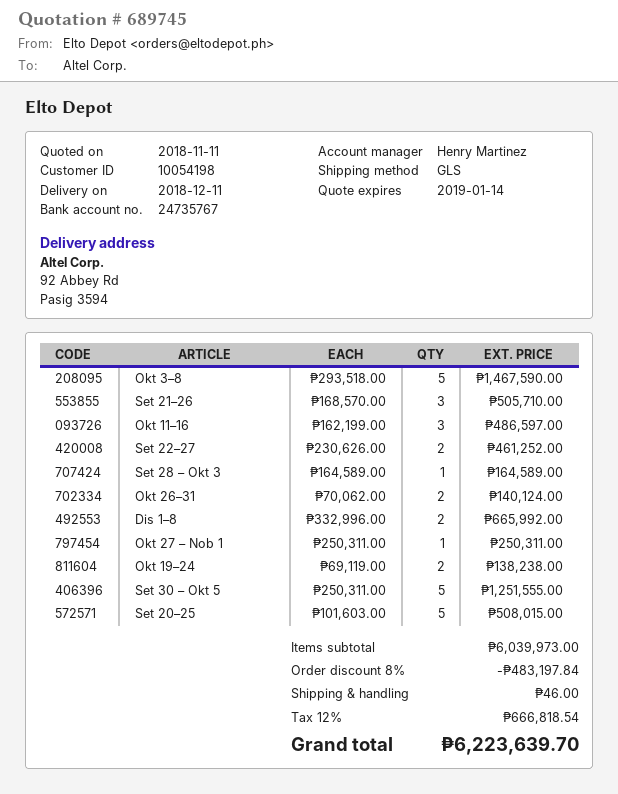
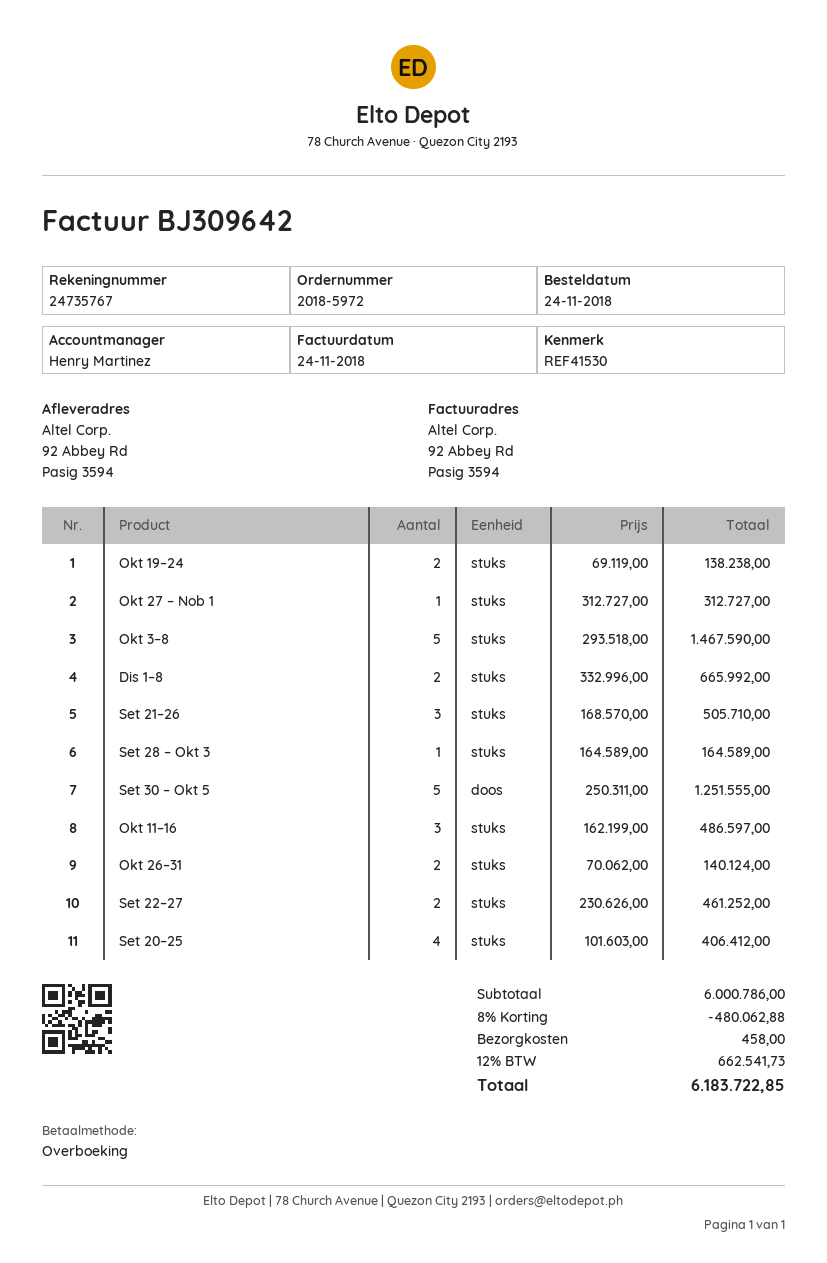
Okt 27 – Nob 1: 1 x 250311.00 = 250311.00 -> 1 x 312727.00 = 312727.00
Set 20–25: 5 x 101603.00 = 508015.00 -> 4 x 101603.00 = 406412.00
subtotal: 6039973.00 -> 6000786.00
discount: 8% = 483197.84 -> 8% = 480062.88
shipping: 46.00 -> 458.00
tax: 12% = 666818.54 -> 12% = 662541.73
total: 6223639.70 -> 6183722.85

